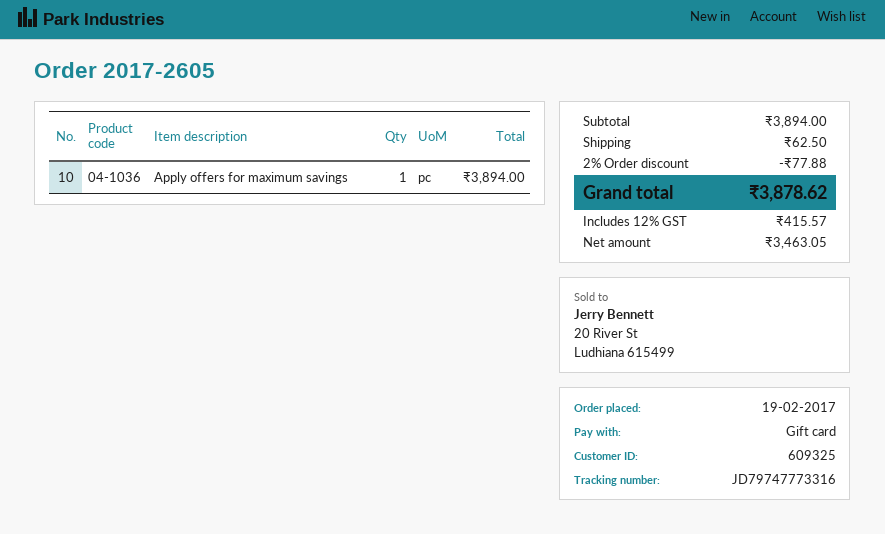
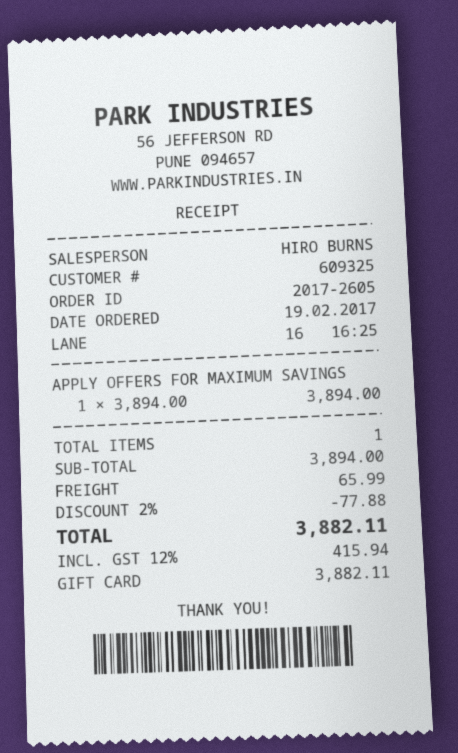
shipping: 62.50 -> 65.99
tax: 12% = 415.57 -> 12% = 415.94
total: 3878.62 -> 3882.11

